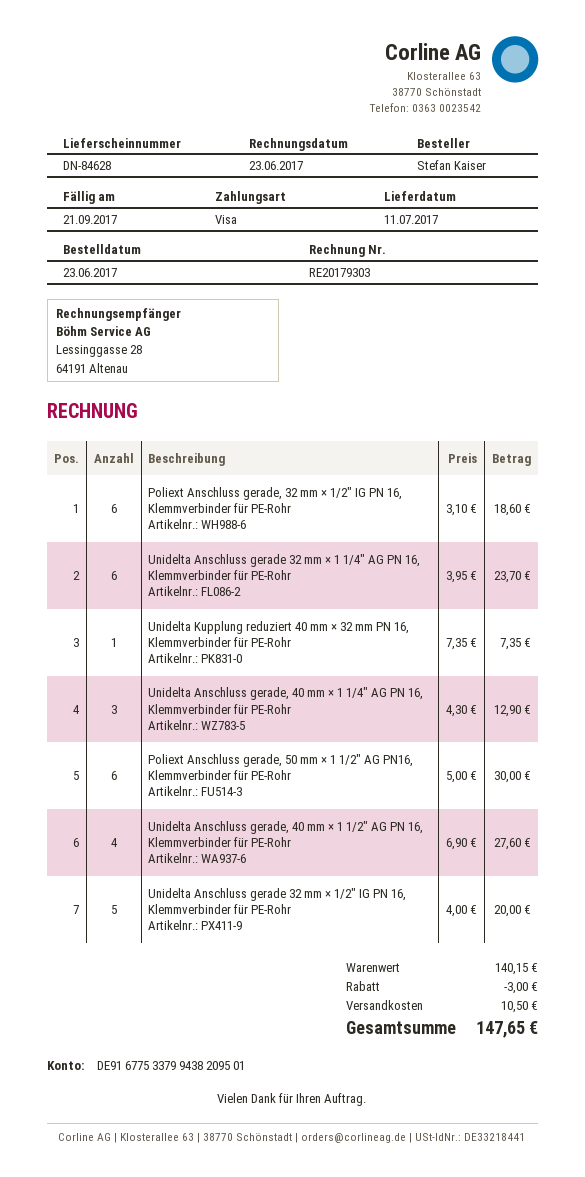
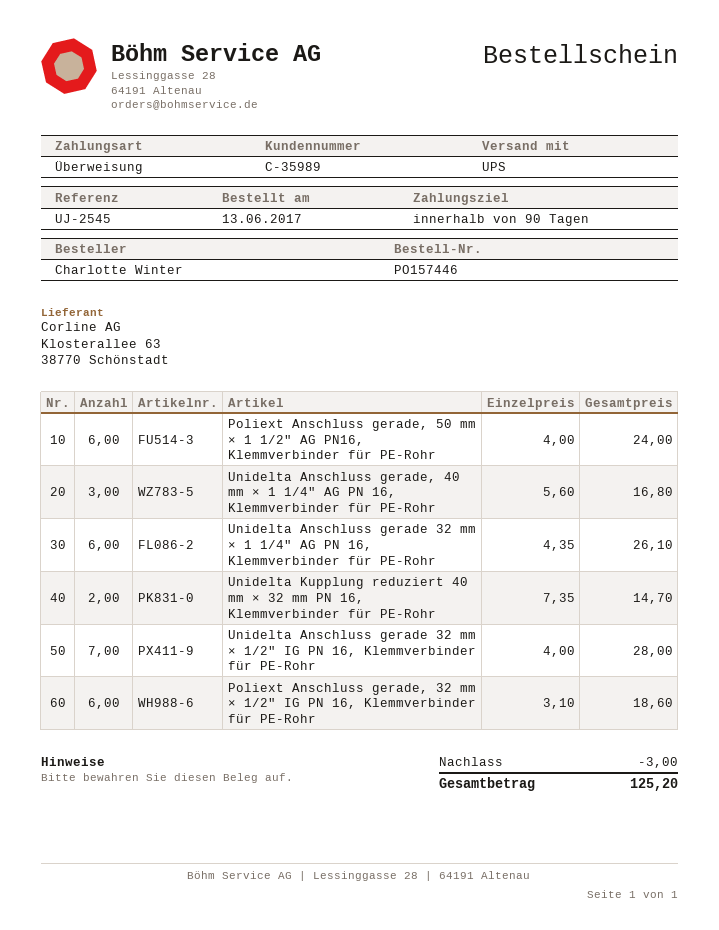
order date: 2017-06-23 -> 2017-06-13
ordered by: Stefan Kaiser -> Charlotte Winter
payment method: Visa -> bank transfer
Unidelta Anschluss gerade 32 mm × 1 1/4" AG PN 16, Klemmverbinder für PE-Rohr: 6 x 3.95 = 23.70 -> 6 x 4.35 = 26.10
Unidelta Kupplung reduziert 40 mm × 32 mm PN 16, Klemmverbinder für PE-Rohr: 1 x 7.35 = 7.35 -> 2 x 7.35 = 14.70
Unidelta Anschluss gerade, 40 mm × 1 1/4" AG PN 16, Klemmverbinder für PE-Rohr: 3 x 4.30 = 12.90 -> 3 x 5.60 = 16.80
Poliext Anschluss gerade, 50 mm × 1 1/2" AG PN16, Klemmverbinder für PE-Rohr: 6 x 5.00 = 30.00 -> 6 x 4.00 = 24.00
Unidelta Anschluss gerade, 40 mm × 1 1/2" AG PN 16, Klemmverbinder für PE-Rohr: 4 x 6.90 = 27.60 -> none
Unidelta Anschluss gerade 32 mm × 1/2" IG PN 16, Klemmverbinder für PE-Rohr: 5 x 4.00 = 20.00 -> 7 x 4.00 = 28.00
shipping: 10.50 -> none
total: 147.65 -> 125.20

